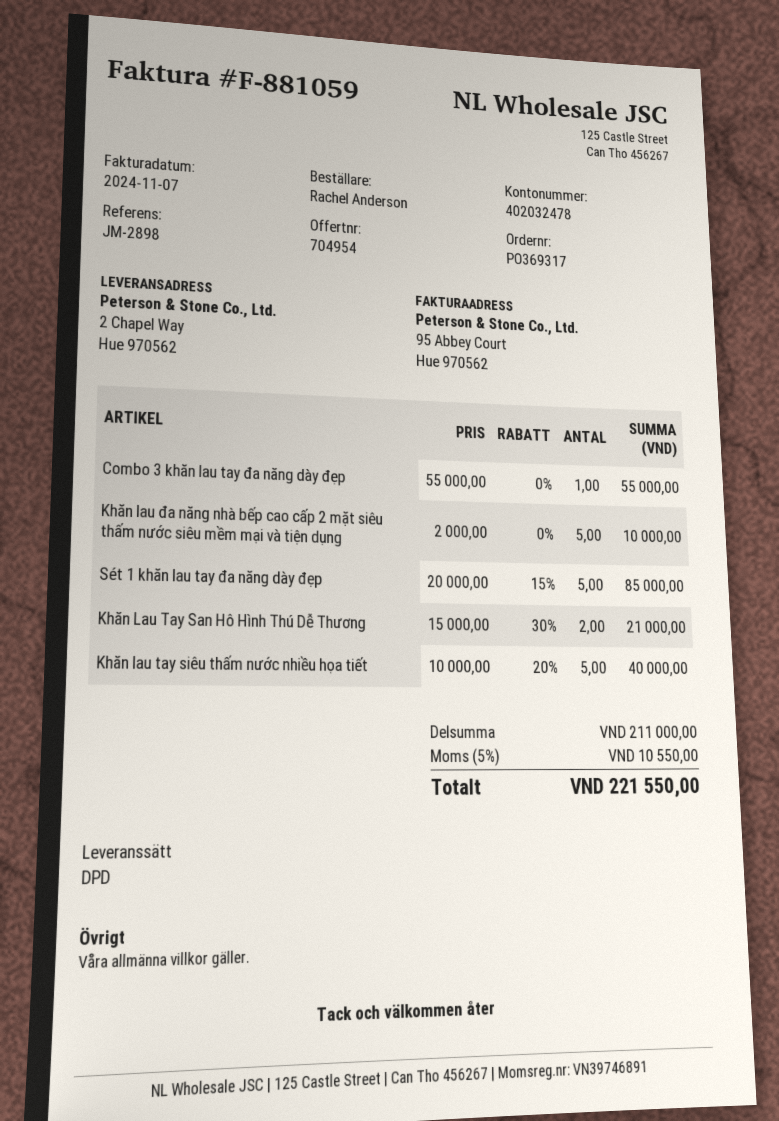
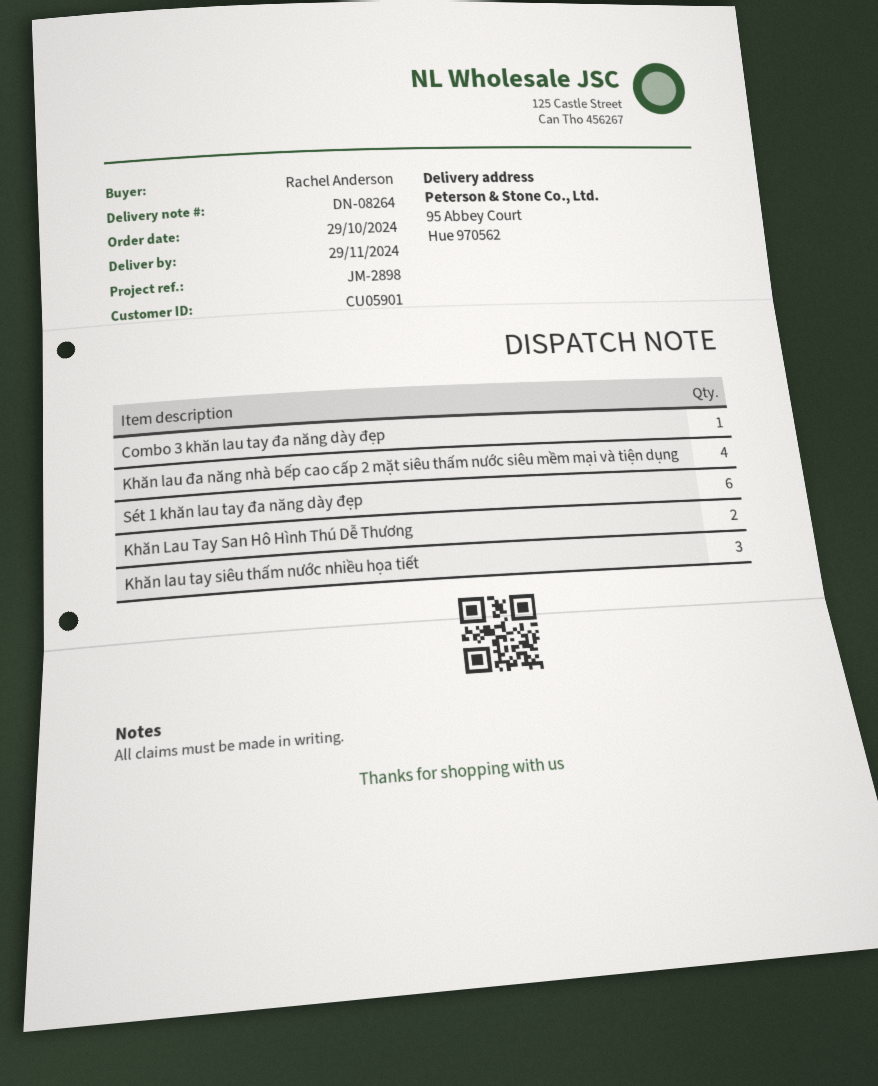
ship to: 2 Chapel Way, Hue 970562 -> 95 Abbey Court, Hue 970562
Khăn lau đa năng nhà bếp cao cấp 2 mặt siêu thấm nước siêu mềm mại và tiện dụng: 5 -> 4
Sét 1 khăn lau tay đa năng dày đẹp: 5 -> 6
Khăn lau tay siêu thấm nước nhiều họa tiết: 5 -> 3

